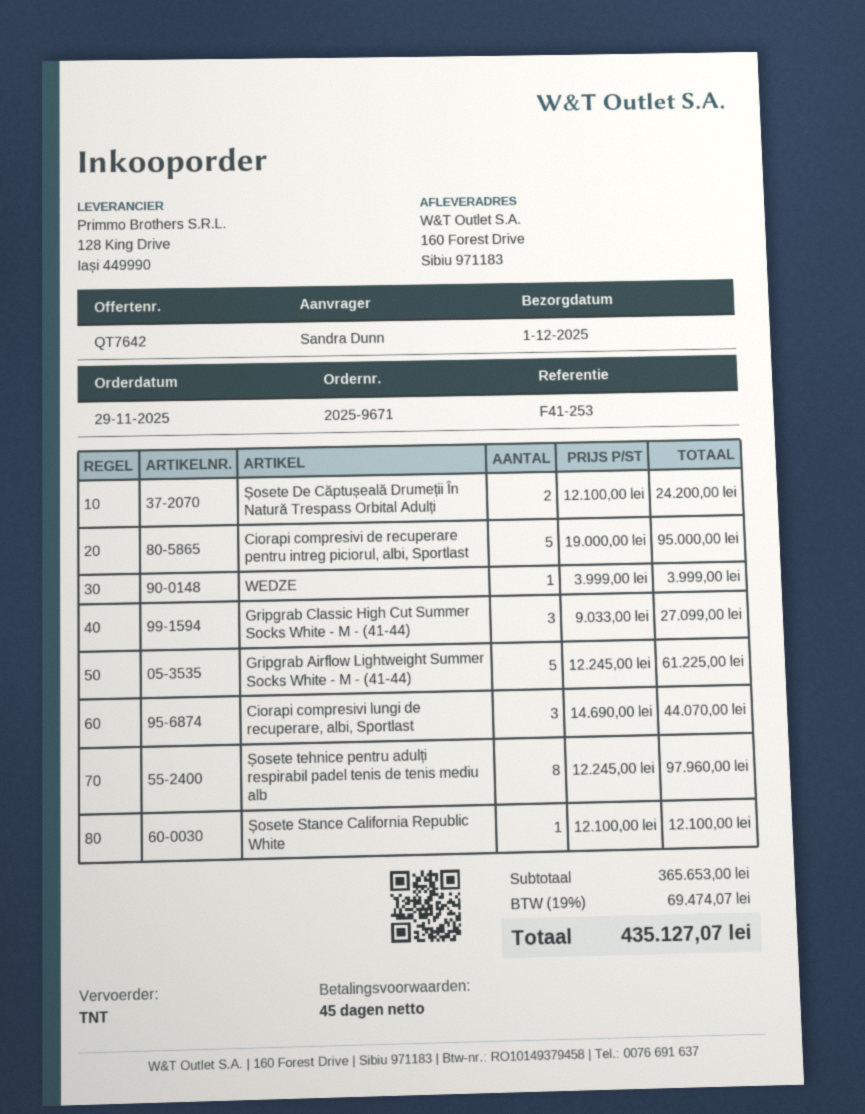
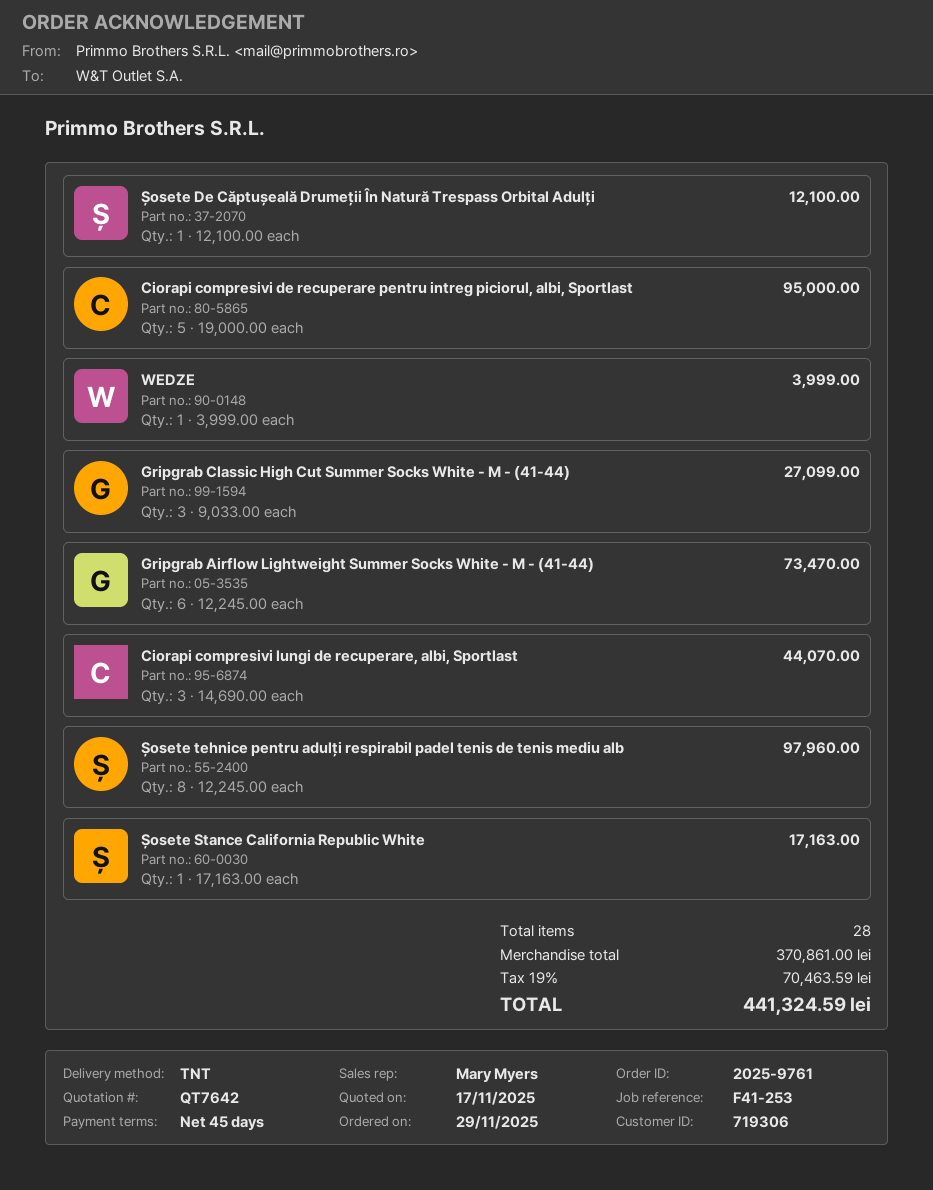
order number: 2025-9671 -> 2025-9761
Șosete De Căptușeală Drumeții În Natură Trespass Orbital Adulți: 2 x 12100.00 = 24200.00 -> 1 x 12100.00 = 12100.00
Gripgrab Airflow Lightweight Summer Socks White - M - (41-44): 5 x 12245.00 = 61225.00 -> 6 x 12245.00 = 73470.00
Șosete Stance California Republic White: 1 x 12100.00 = 12100.00 -> 1 x 17163.00 = 17163.00
subtotal: 365653.00 -> 370861.00
tax: 19% = 69474.07 -> 19% = 70463.59
total: 435127.07 -> 441324.59

